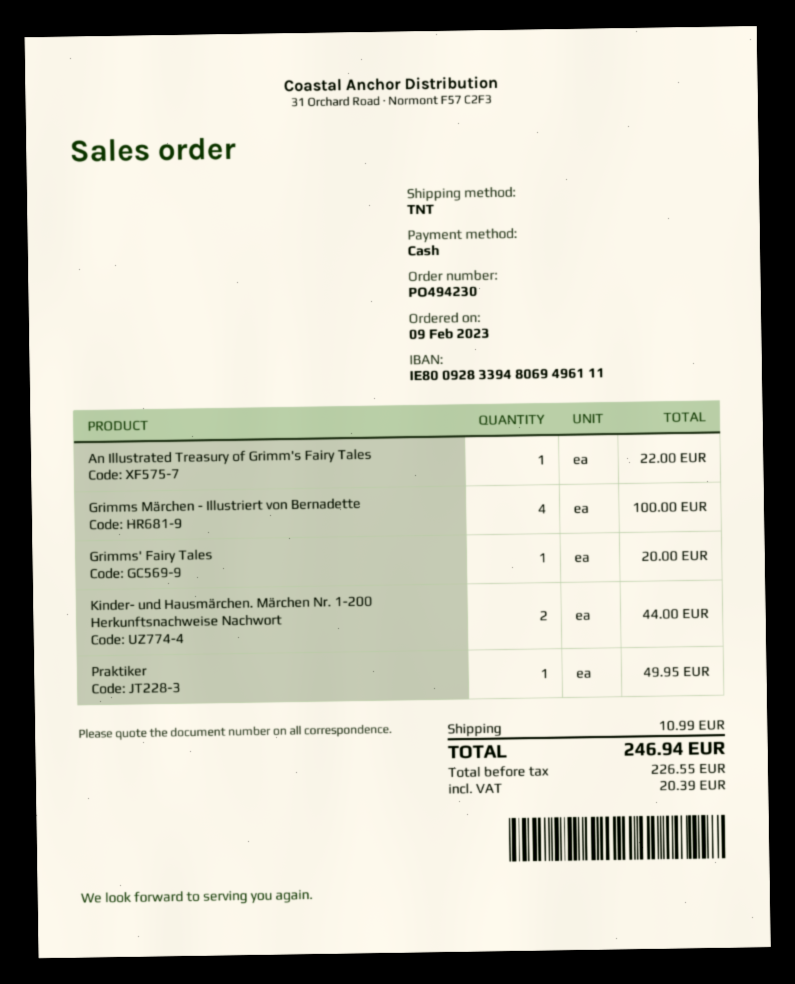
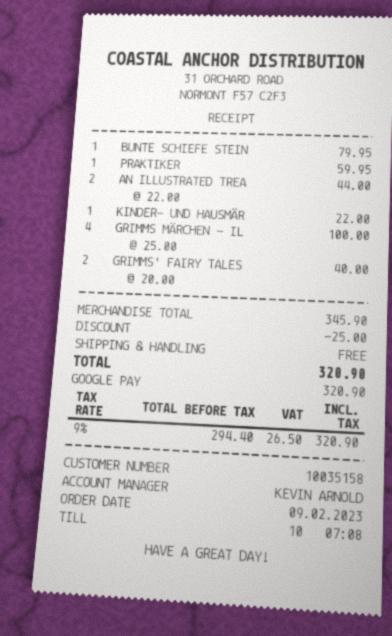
payment method: cash -> Google Pay
An Illustrated Treasury of Grimm's Fairy Tales: 1 for 22.00 -> 2 for 44.00
Grimms' Fairy Tales: 1 for 20.00 -> 2 for 40.00
Kinder- und Hausmärchen. Märchen Nr. 1-200 Herkunftsnachweise Nachwort: 2 for 44.00 -> 1 for 22.00
Praktiker: 1 for 49.95 -> 1 for 59.95
BUNTE SCHIEFE STEIN: none -> 1 for 79.95
discount: none -> 25.00
shipping: 10.99 -> 0.00
net: 226.55 -> 294.40
tax: 20.39 -> 26.50
total: 246.94 -> 320.90

